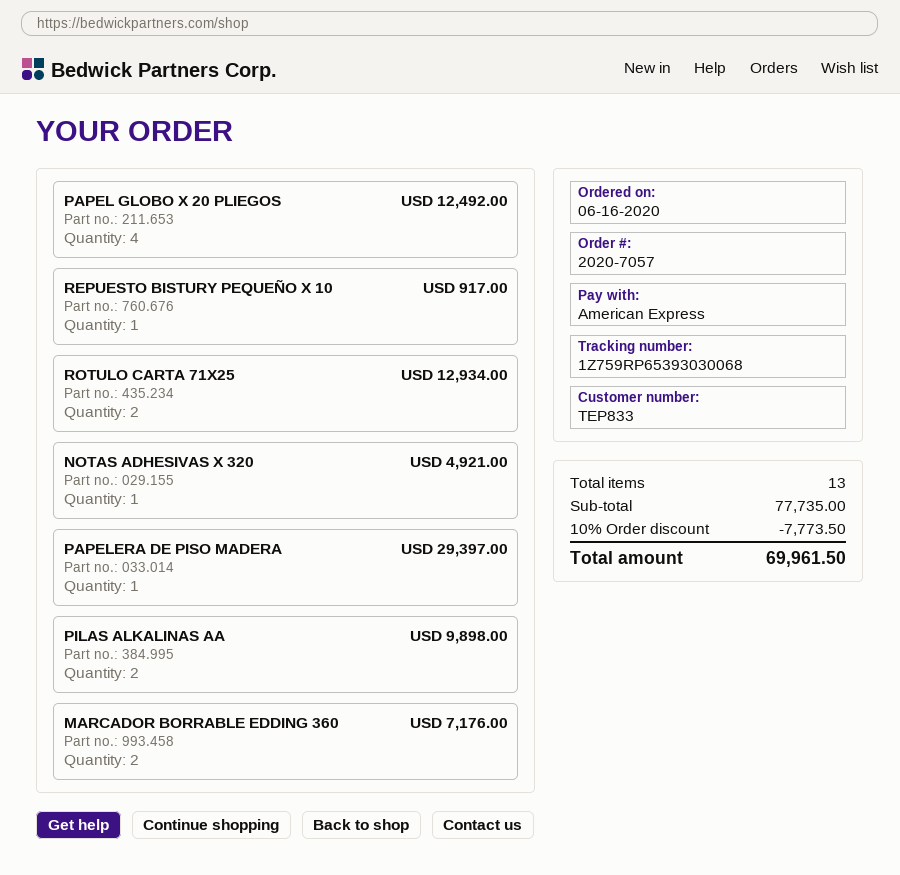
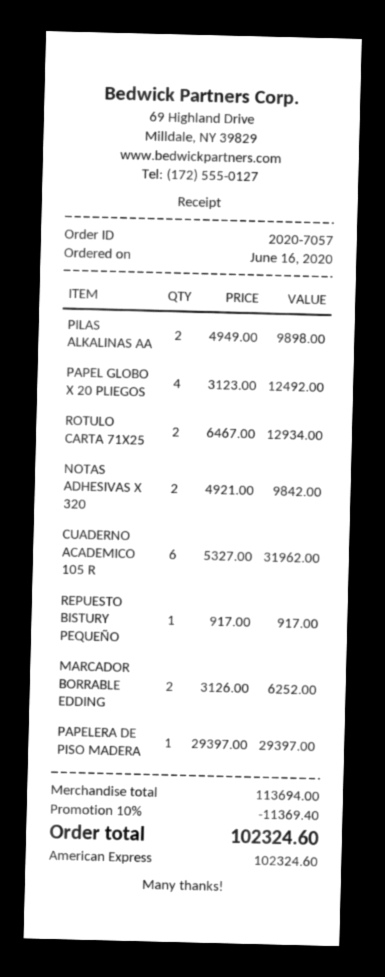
NOTAS ADHESIVAS X 320: 1 for 4921.00 -> 2 for 9842.00
MARCADOR BORRABLE EDDING 360: 2 for 7176.00 -> 2 for 6252.00
CUADERNO ACADEMICO 105 R: none -> 6 for 31962.00
subtotal: 77735.00 -> 113694.00
discount: 10% = 7773.50 -> 10% = 11369.40
total: 69961.50 -> 102324.60

